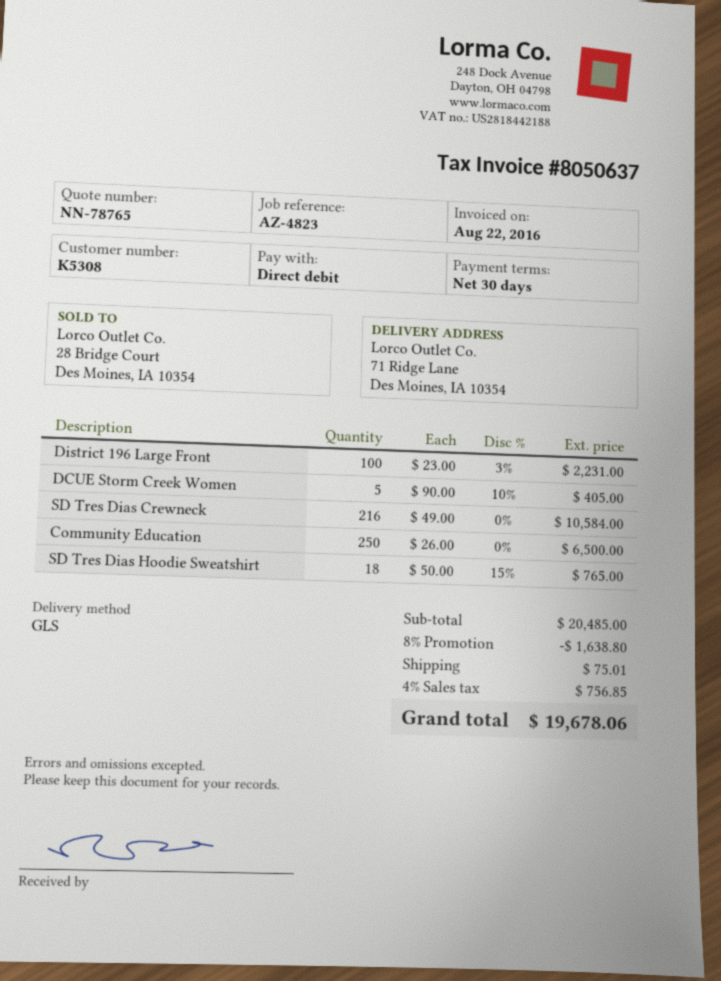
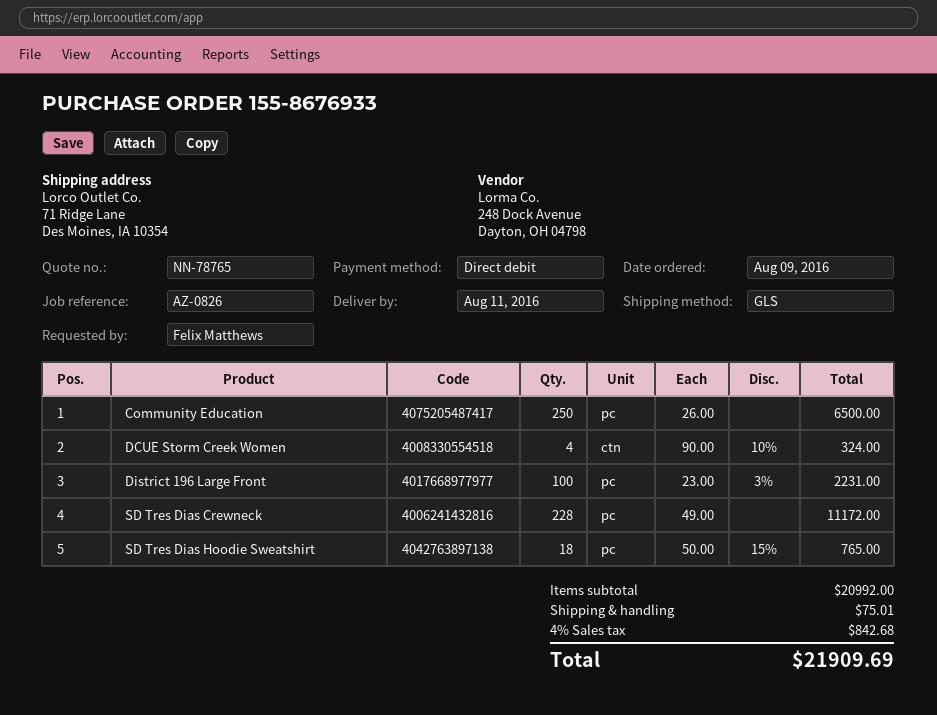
reference: AZ-4823 -> AZ-0826
DCUE Storm Creek Women: 5 x 90.00 - 10% = 405.00 -> 4 x 90.00 - 10% = 324.00
SD Tres Dias Crewneck: 216 x 49.00 = 10584.00 -> 228 x 49.00 = 11172.00
subtotal: 20485.00 -> 20992.00
discount: 8% = 1638.80 -> none
tax: 4% = 756.85 -> 4% = 842.68
total: 19678.06 -> 21909.69

